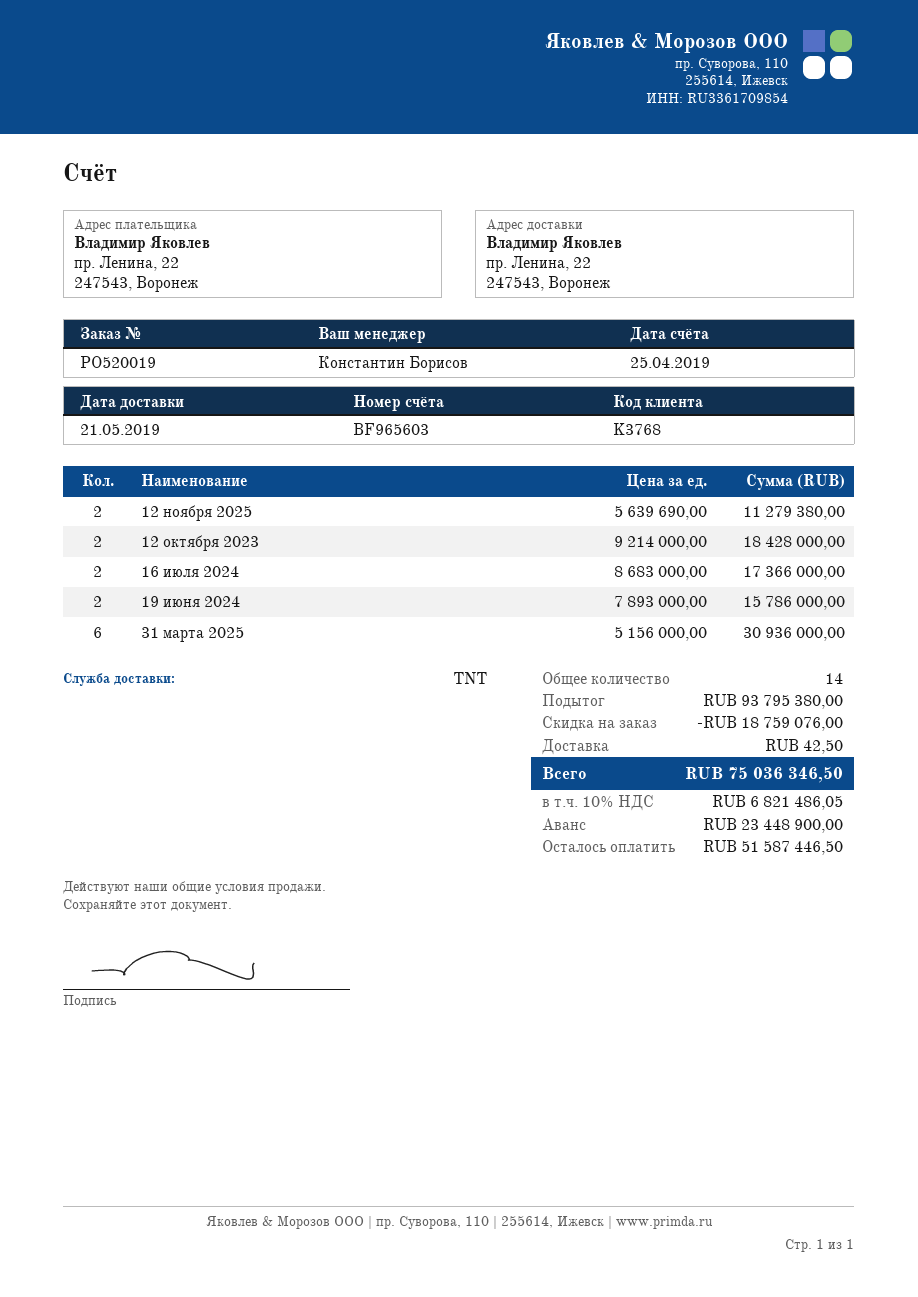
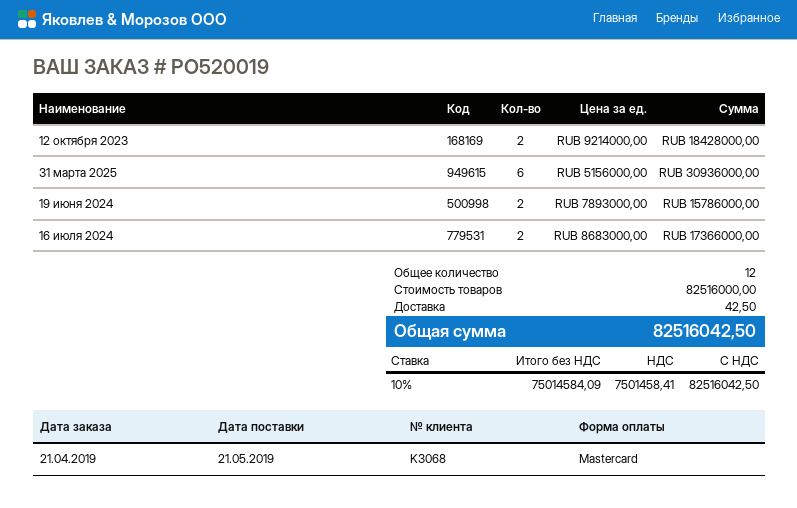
customer number: K3768 -> K3068
12 ноября 2025: 2 x 5639690.00 = 11279380.00 -> none
total quantity: 14 -> 12
subtotal: 93795380.00 -> 82516000.00
discount: 18759076.00 -> none
tax: 10% = 6821486.05 -> 10% = 7501458.41
total: 75036346.50 -> 82516042.50

